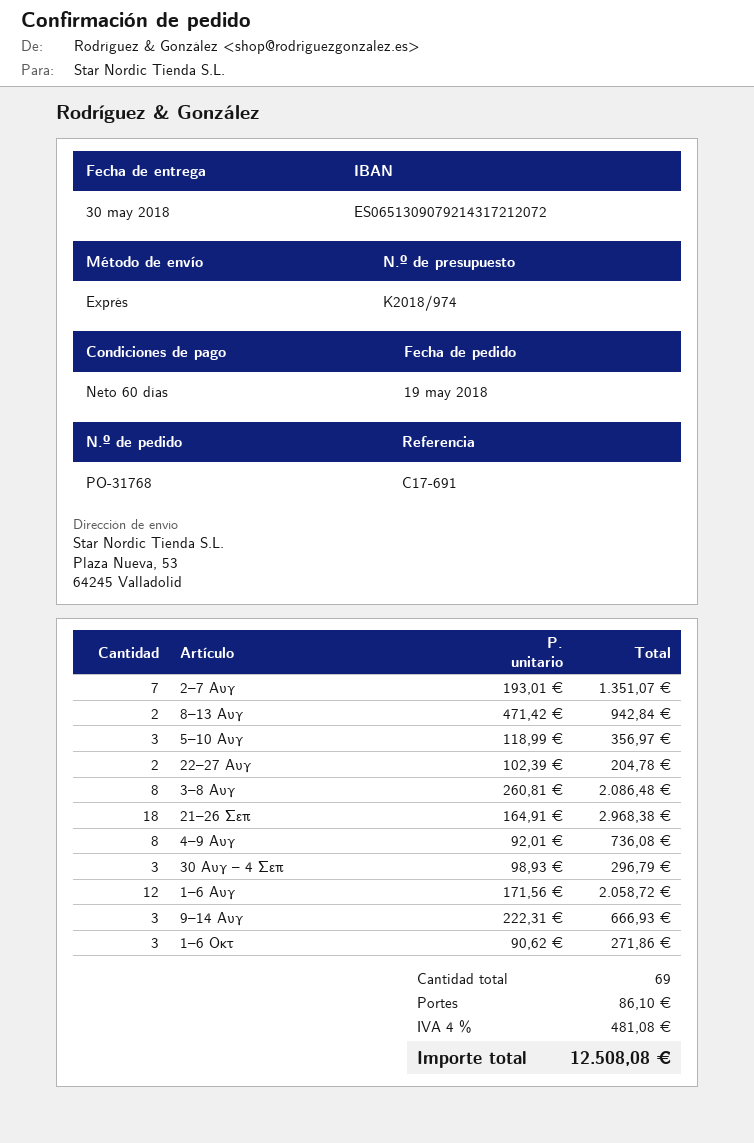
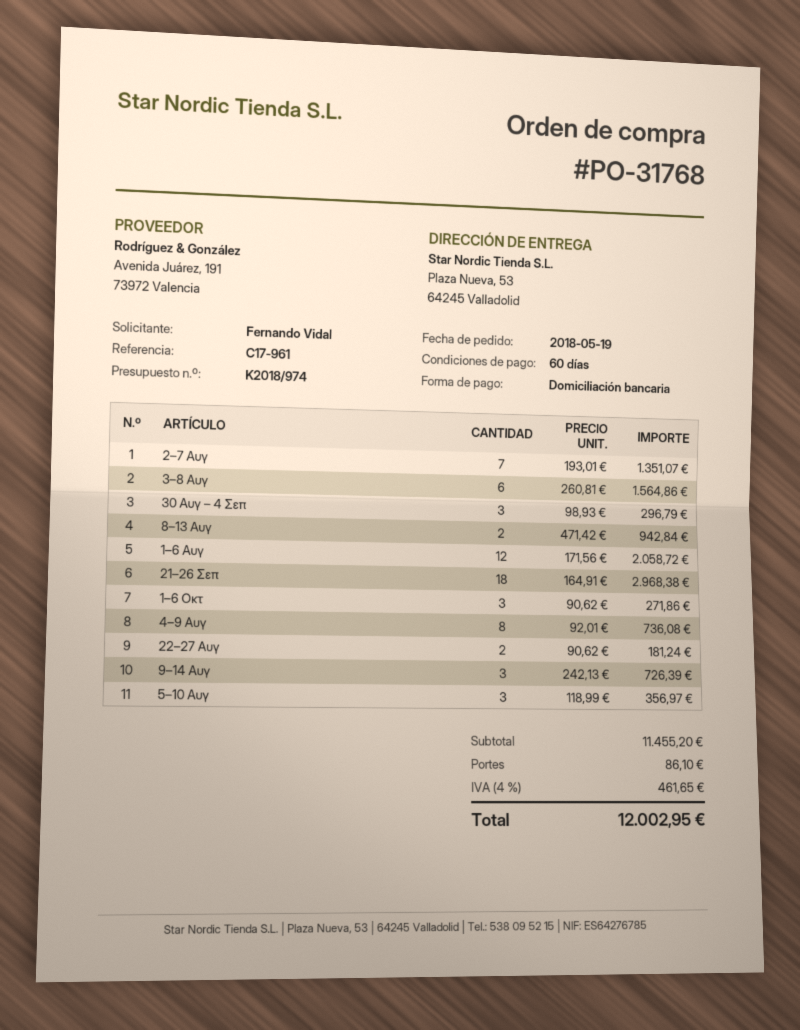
reference: C17-691 -> C17-961
22–27 Αυγ: 2 x 102.39 = 204.78 -> 2 x 90.62 = 181.24
3–8 Αυγ: 8 x 260.81 = 2086.48 -> 6 x 260.81 = 1564.86
9–14 Αυγ: 3 x 222.31 = 666.93 -> 3 x 242.13 = 726.39
tax: 4% = 481.08 -> 4% = 461.65
total: 12508.08 -> 12002.95

